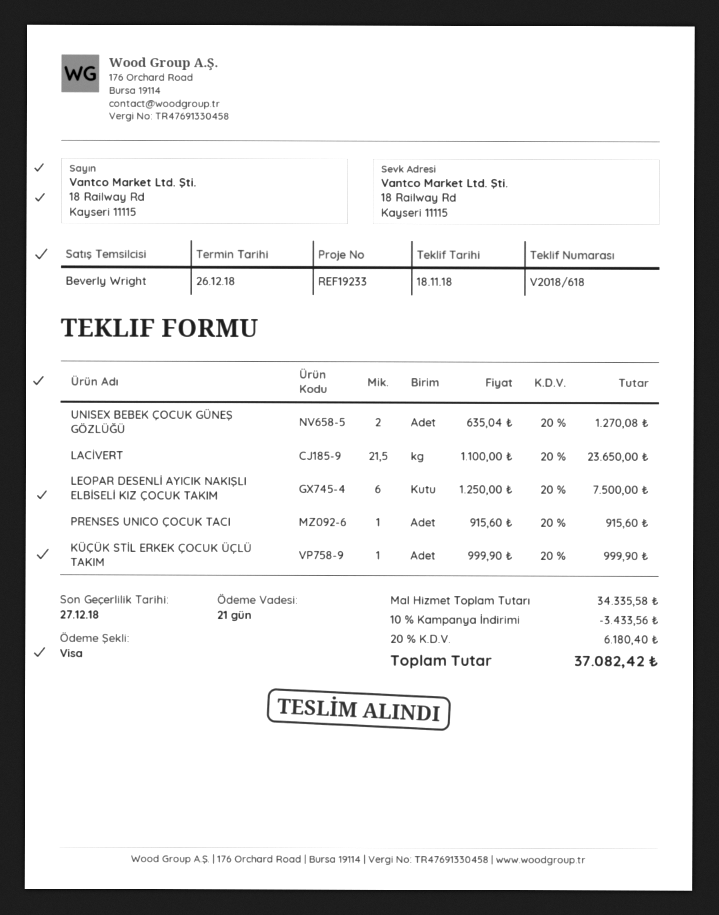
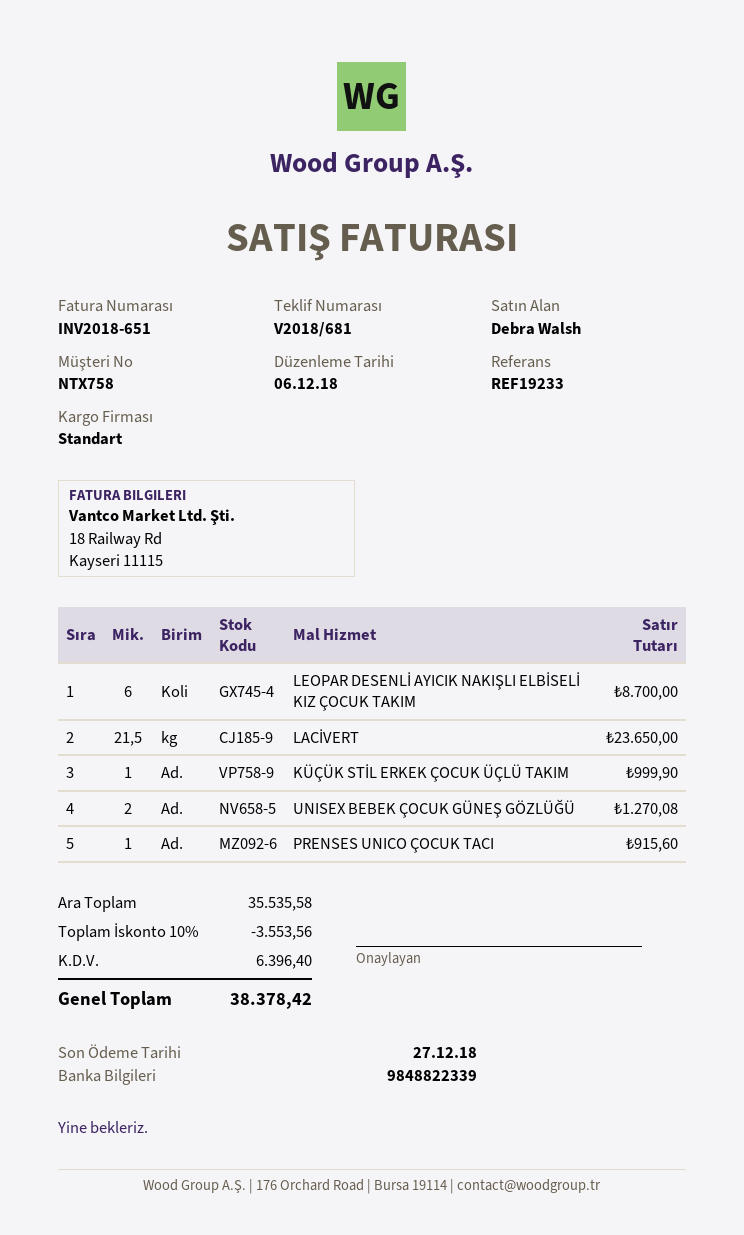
quote number: V2018/618 -> V2018/681
LEOPAR DESENLİ AYICIK NAKIŞLI ELBİSELİ KIZ ÇOCUK TAKIM: 6 for 7500.00 -> 6 for 8700.00
subtotal: 34335.58 -> 35535.58
discount: 10% = 3433.56 -> 10% = 3553.56
tax: 6180.40 -> 6396.40
total: 37082.42 -> 38378.42

